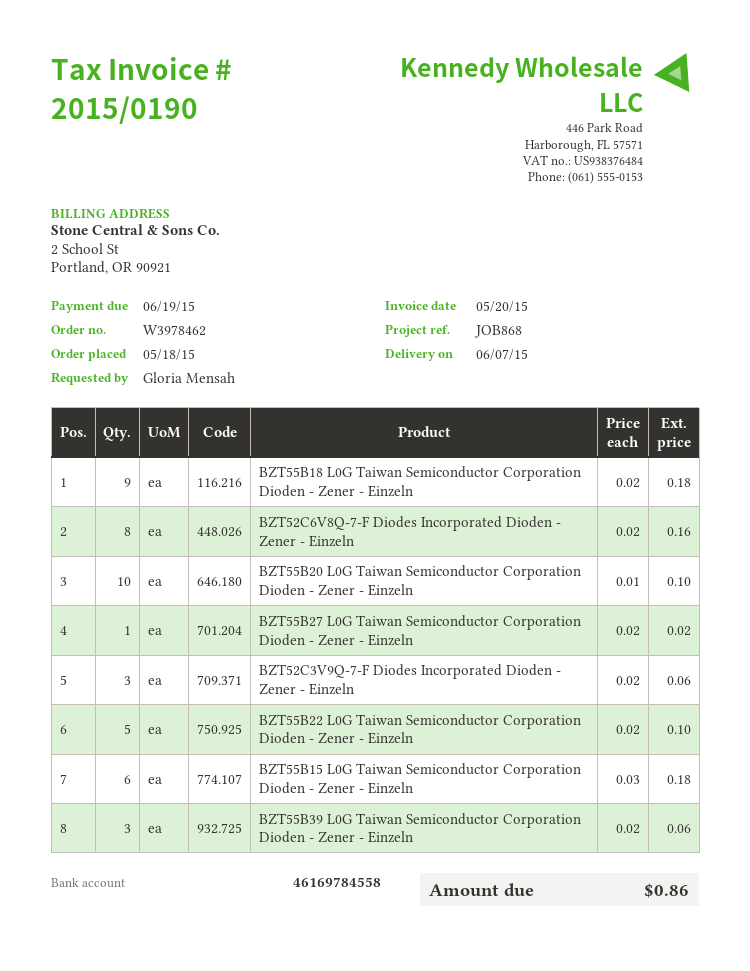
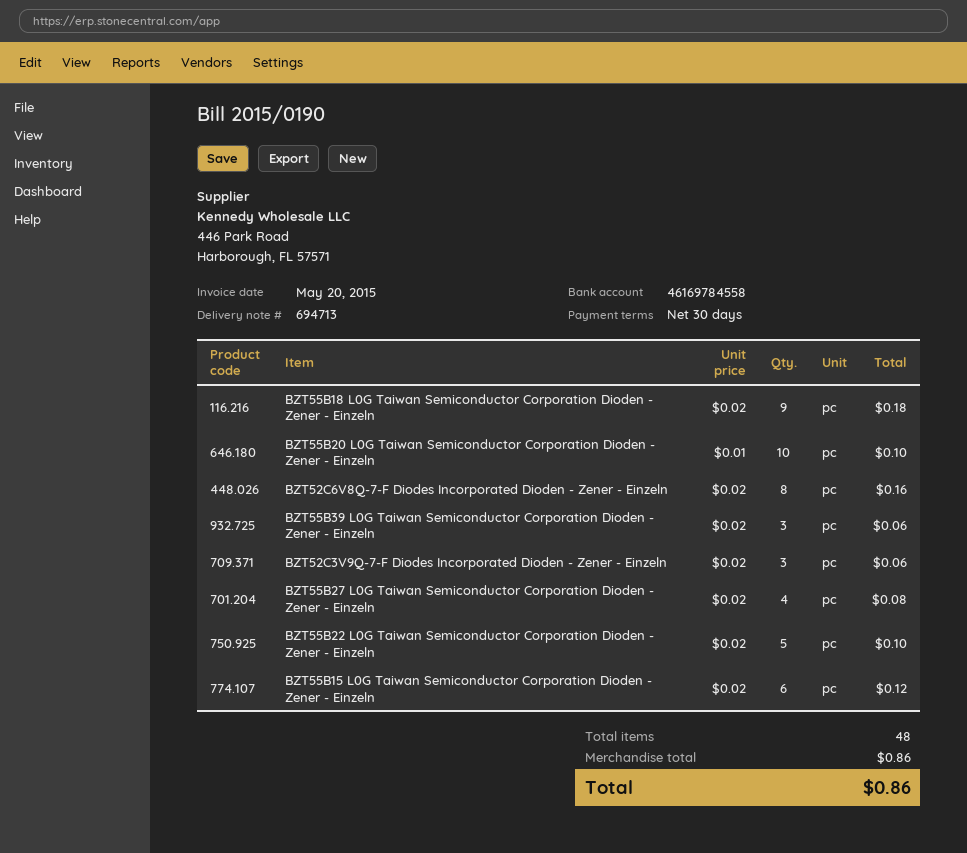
BZT55B27 L0G Taiwan Semiconductor Corporation Dioden - Zener - Einzeln: 1 x 0.02 = 0.02 -> 4 x 0.02 = 0.08
BZT55B15 L0G Taiwan Semiconductor Corporation Dioden - Zener - Einzeln: 6 x 0.03 = 0.18 -> 6 x 0.02 = 0.12

